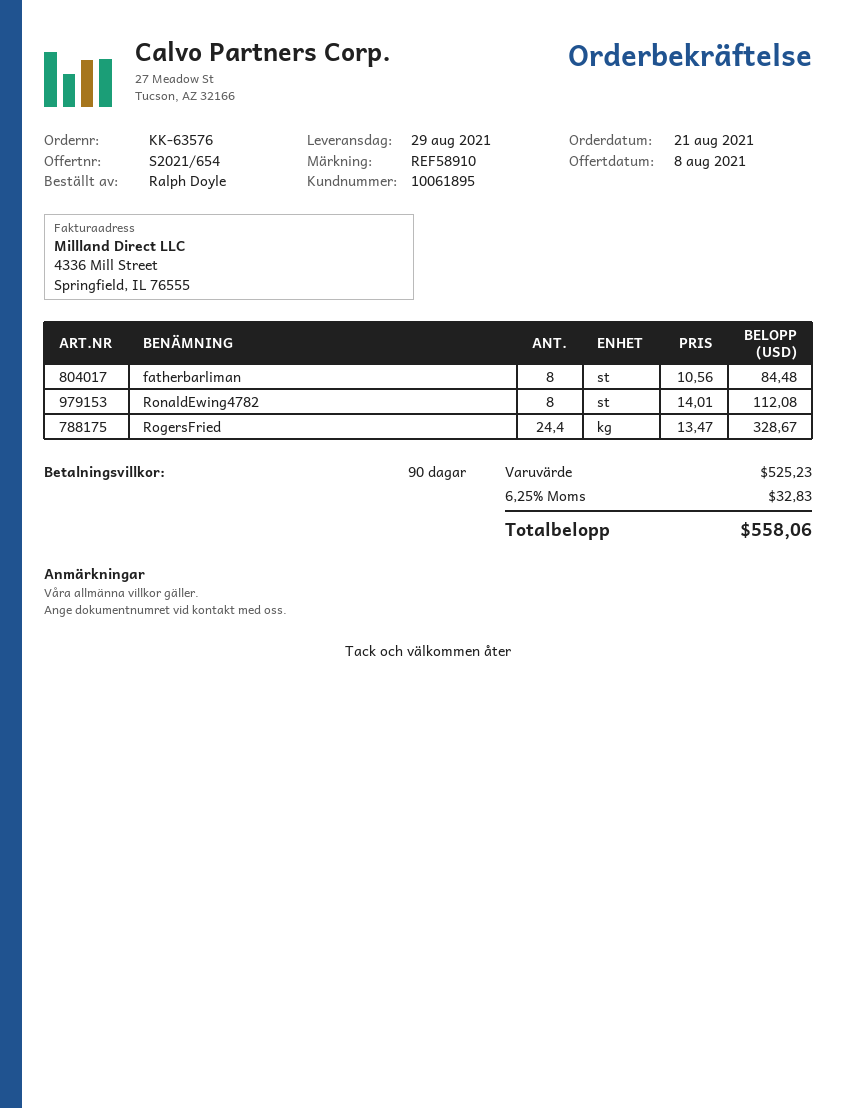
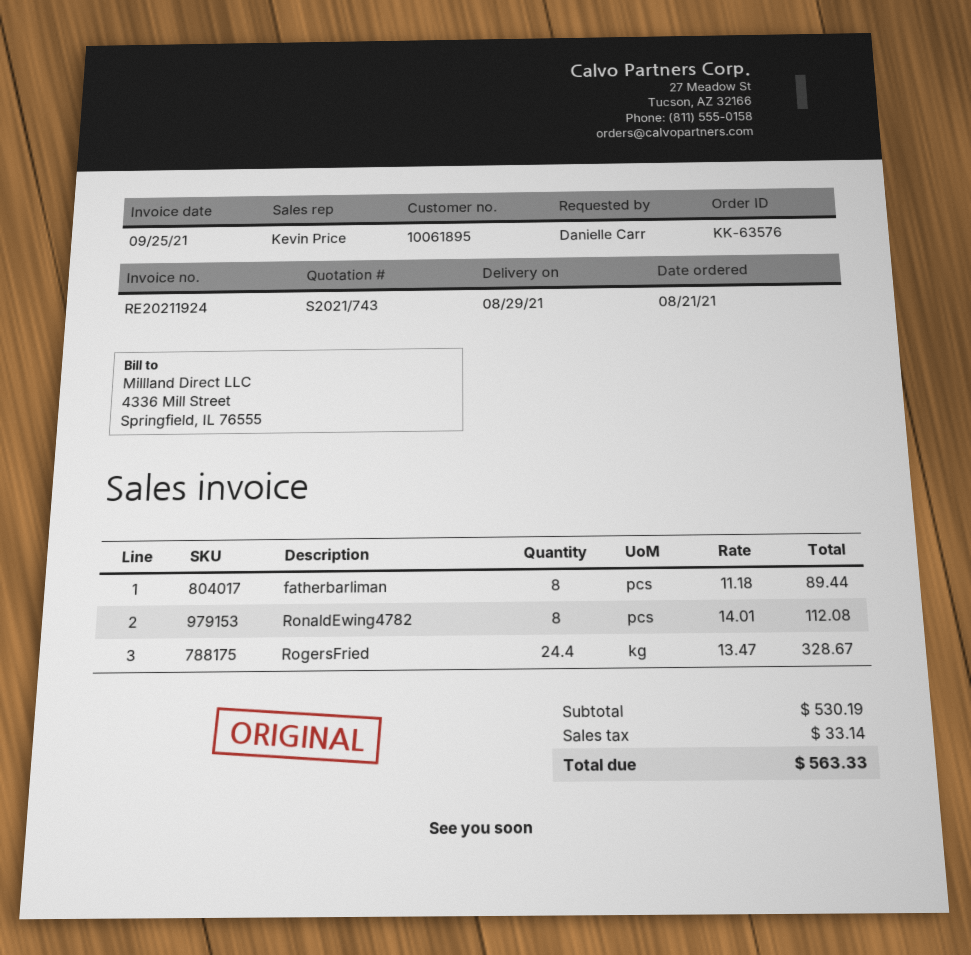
quote number: S2021/654 -> S2021/743
ordered by: Ralph Doyle -> Danielle Carr
fatherbarliman: 8 x 10.56 = 84.48 -> 8 x 11.18 = 89.44
subtotal: 525.23 -> 530.19
tax: 32.83 -> 33.14
total: 558.06 -> 563.33

